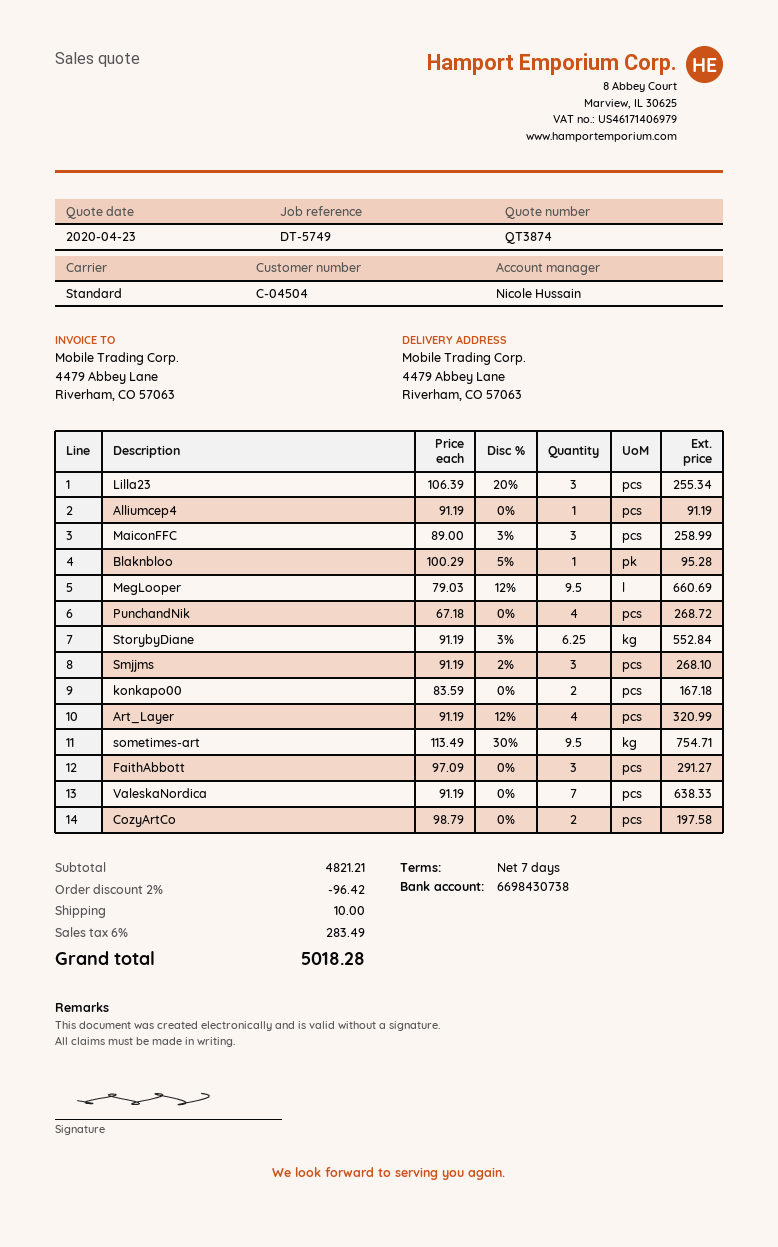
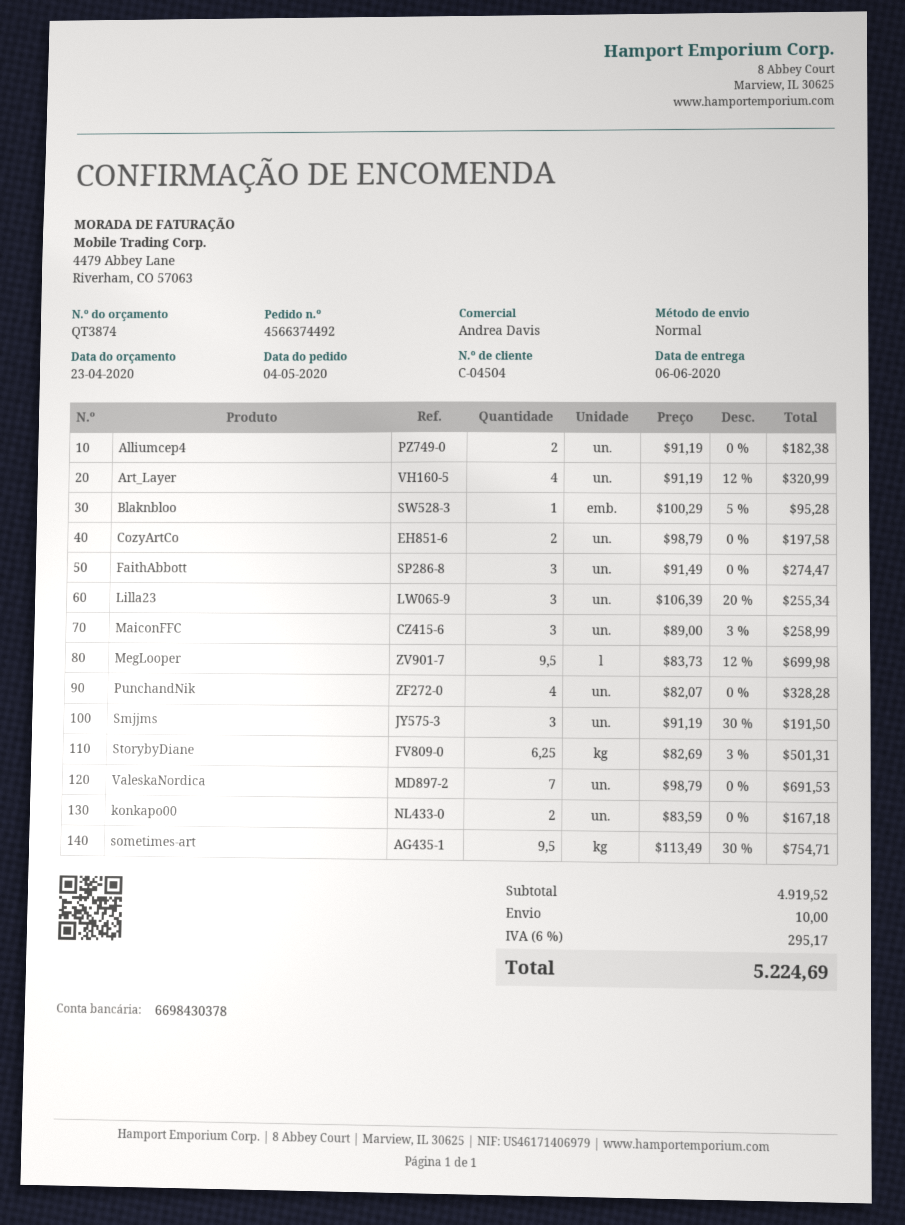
sales rep: Nicole Hussain -> Andrea Davis
bank account: 6698430738 -> 6698430378
Alliumcep4: 1 x 91.19 = 91.19 -> 2 x 91.19 = 182.38
MegLooper: 9.5 x 79.03 - 12% = 660.69 -> 9.5 x 83.73 - 12% = 699.98
PunchandNik: 4 x 67.18 = 268.72 -> 4 x 82.07 = 328.28
StorybyDiane: 6.25 x 91.19 - 3% = 552.84 -> 6.25 x 82.69 - 3% = 501.31
Smjjms: 3 x 91.19 - 2% = 268.10 -> 3 x 91.19 - 30% = 191.50
FaithAbbott: 3 x 97.09 = 291.27 -> 3 x 91.49 = 274.47
ValeskaNordica: 7 x 91.19 = 638.33 -> 7 x 98.79 = 691.53
subtotal: 4821.21 -> 4919.52
discount: 2% = 96.42 -> none
tax: 6% = 283.49 -> 6% = 295.17
total: 5018.28 -> 5224.69

